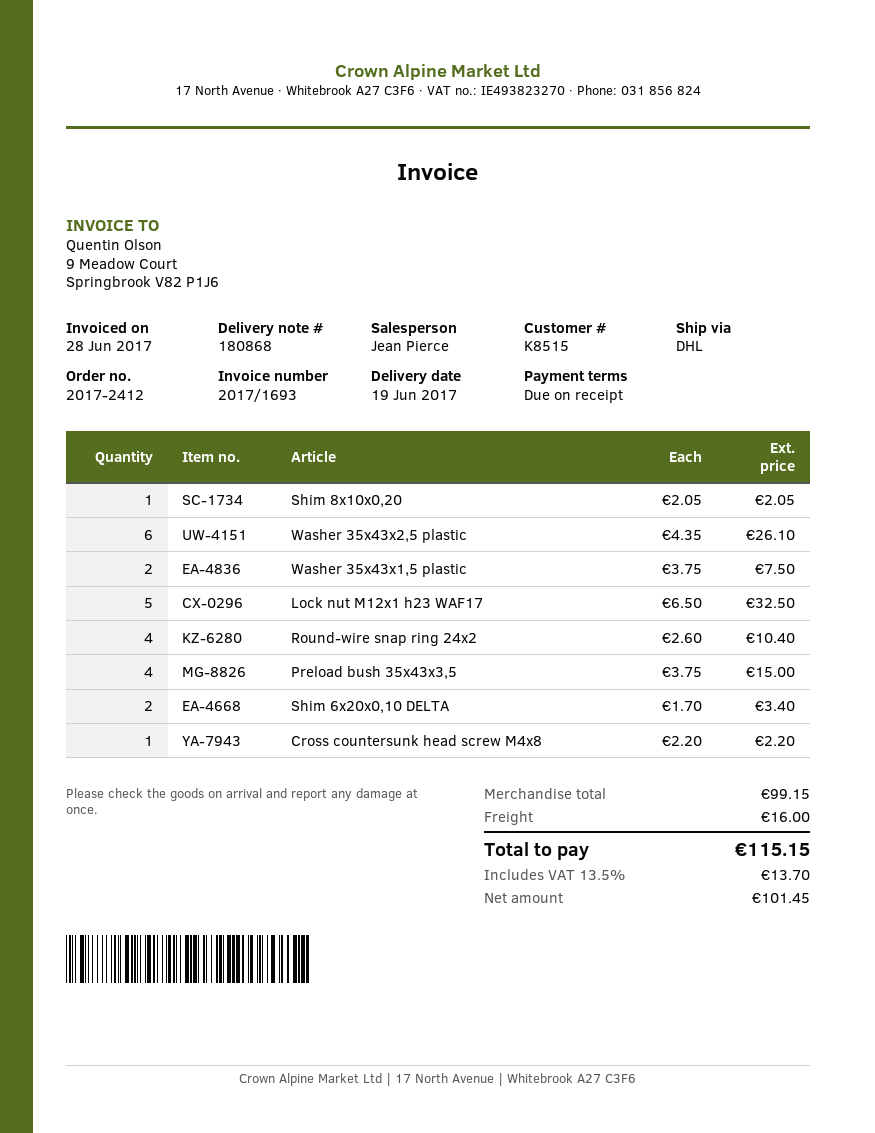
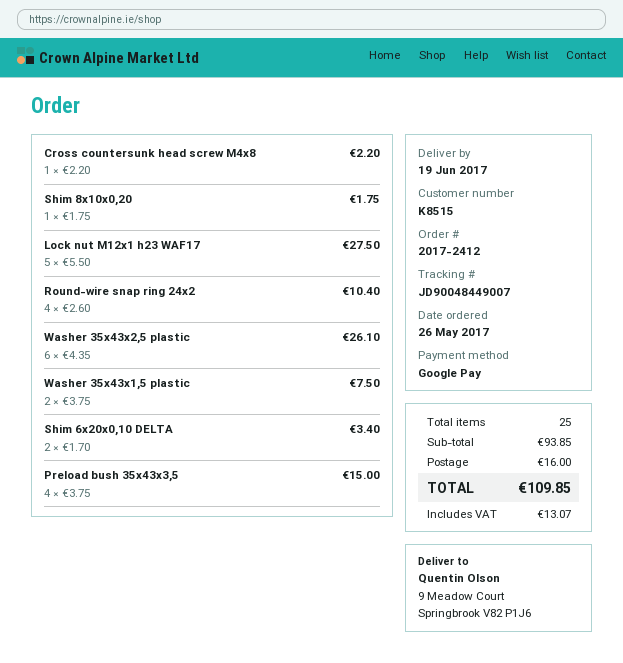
Shim 8x10x0,20: 1 x 2.05 = 2.05 -> 1 x 1.75 = 1.75
Lock nut M12x1 h23 WAF17: 5 x 6.50 = 32.50 -> 5 x 5.50 = 27.50
subtotal: 99.15 -> 93.85
tax: 13.70 -> 13.07
total: 115.15 -> 109.85

